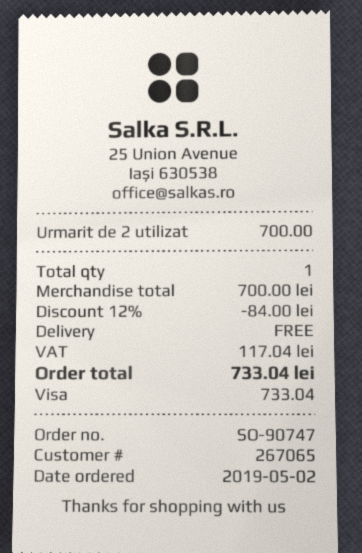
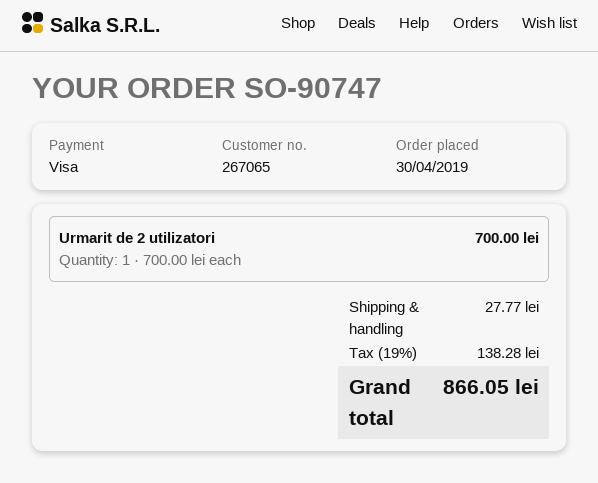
order date: 2019-05-02 -> 2019-04-30
discount: 12% = 84.00 -> none
shipping: 0.00 -> 27.77
tax: 117.04 -> 138.28
total: 733.04 -> 866.05

